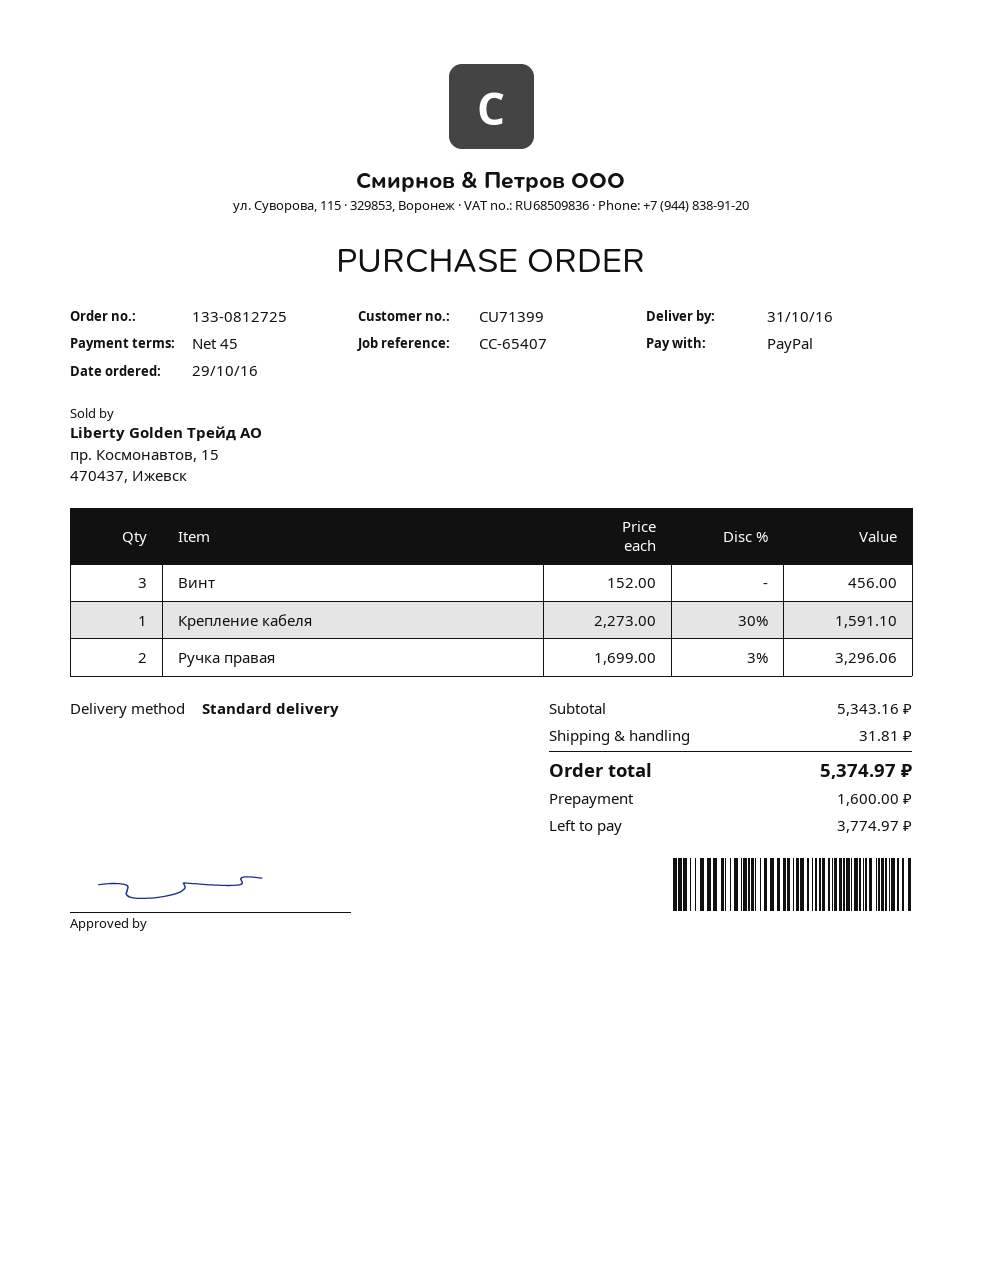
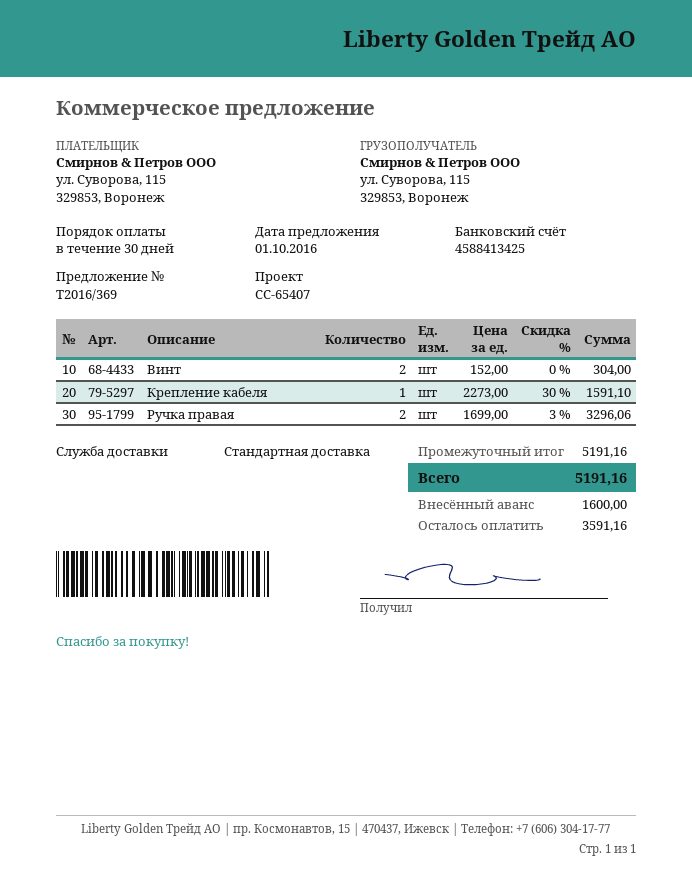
payment terms: 45 days -> 30 days
Винт: 3 x 152.00 = 456.00 -> 2 x 152.00 = 304.00
subtotal: 5343.16 -> 5191.16
shipping: 31.81 -> none
total: 5374.97 -> 5191.16
balance: 3774.97 -> 3591.16

